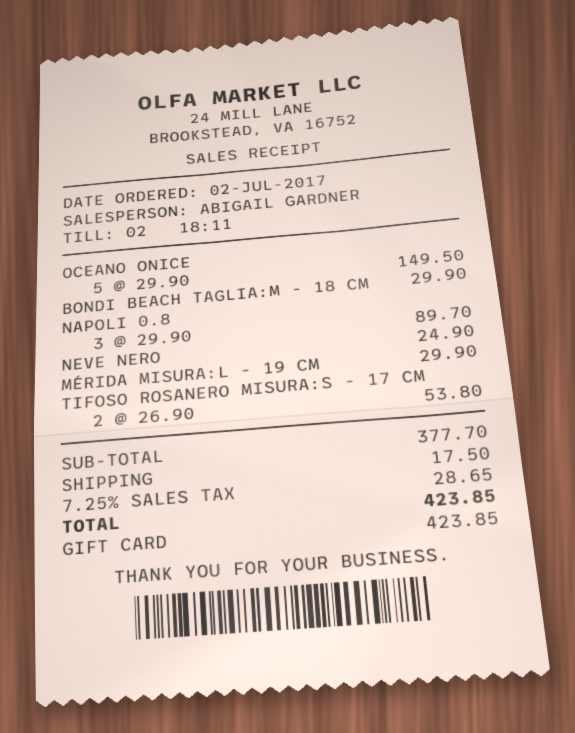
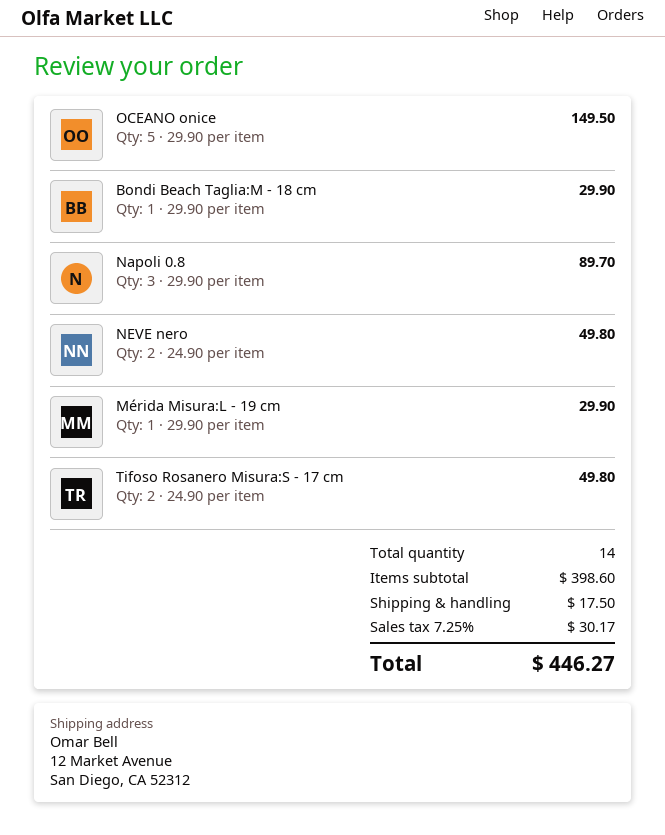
NEVE NERO: 1 x 24.90 = 24.90 -> 2 x 24.90 = 49.80
TIFOSO ROSANERO MISURA:S - 17 CM: 2 x 26.90 = 53.80 -> 2 x 24.90 = 49.80
subtotal: 377.70 -> 398.60
tax: 7.25% = 28.65 -> 7.25% = 30.17
total: 423.85 -> 446.27

